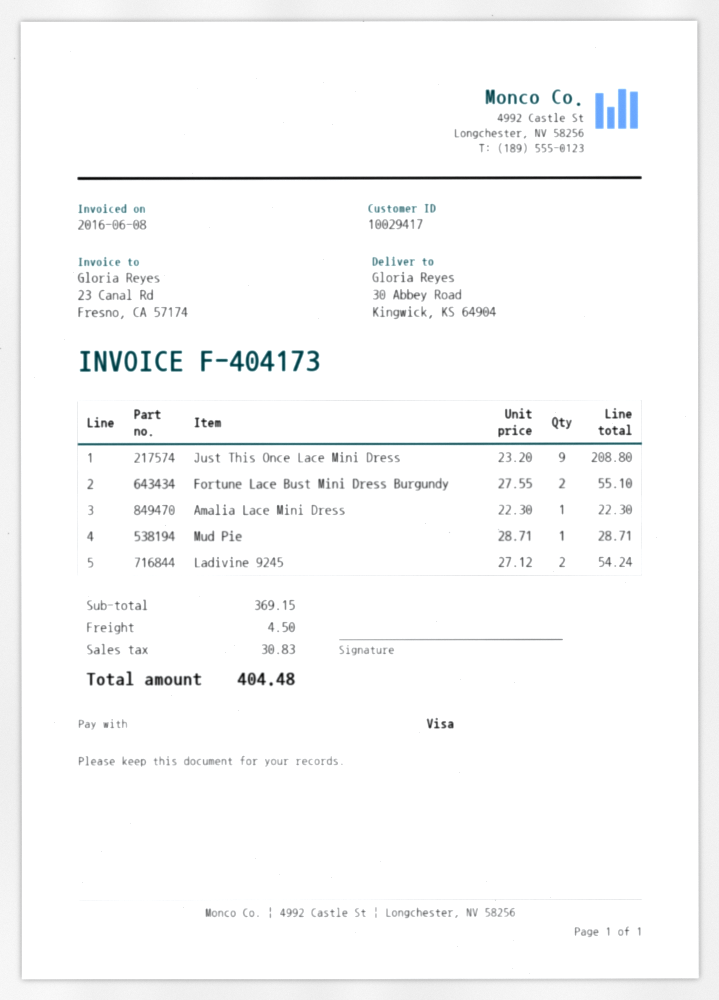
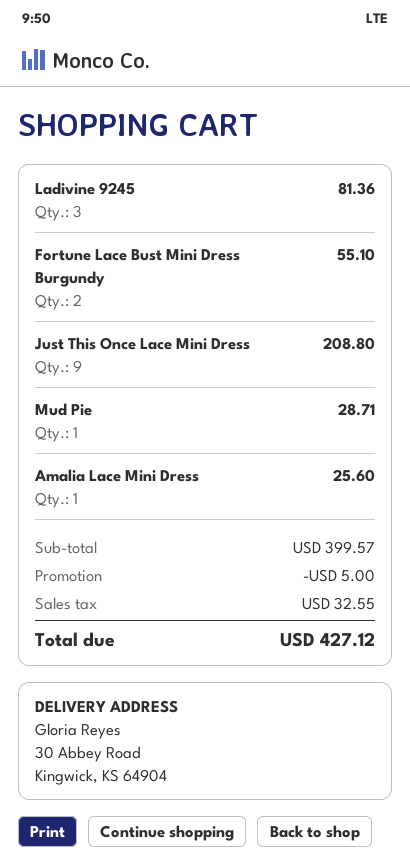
Amalia Lace Mini Dress: 1 for 22.30 -> 1 for 25.60
Ladivine 9245: 2 for 54.24 -> 3 for 81.36
subtotal: 369.15 -> 399.57
discount: none -> 5.00
shipping: 4.50 -> none
tax: 30.83 -> 32.55
total: 404.48 -> 427.12

